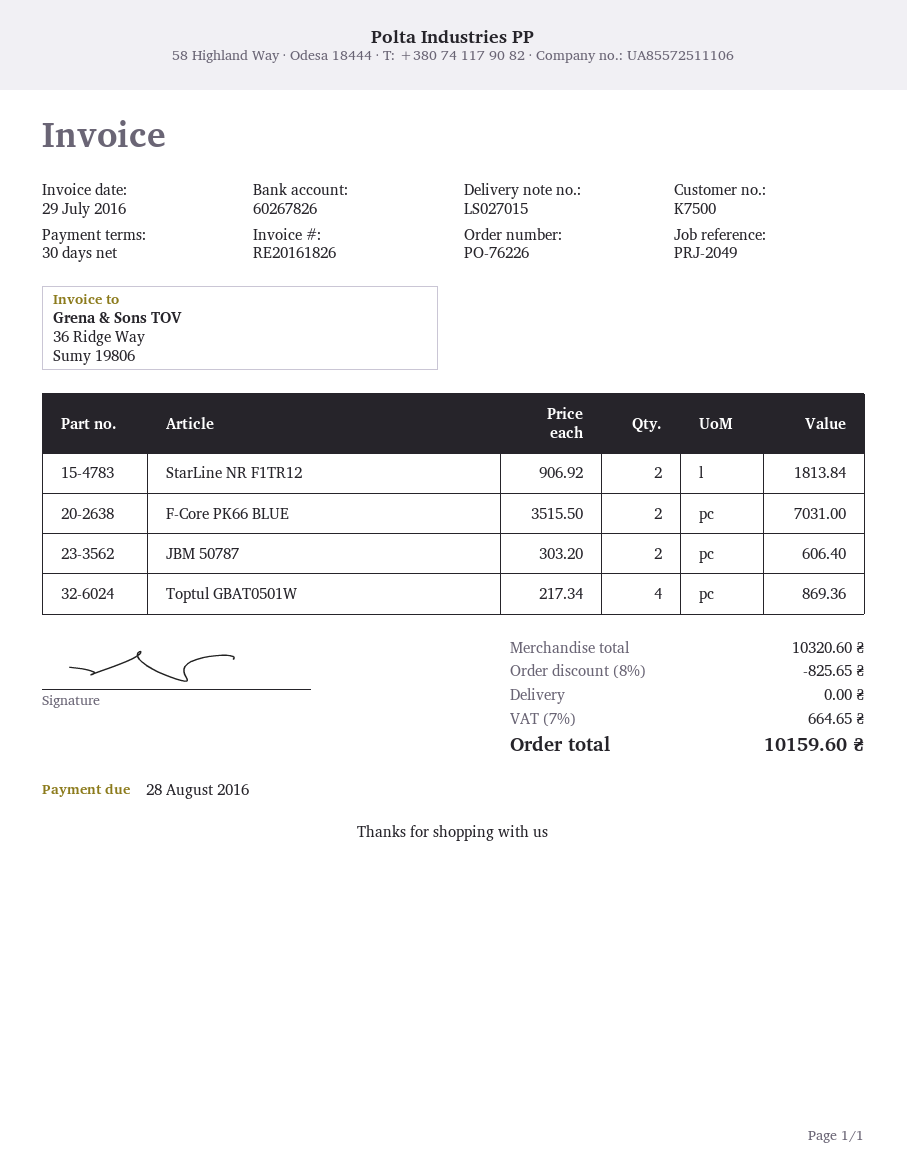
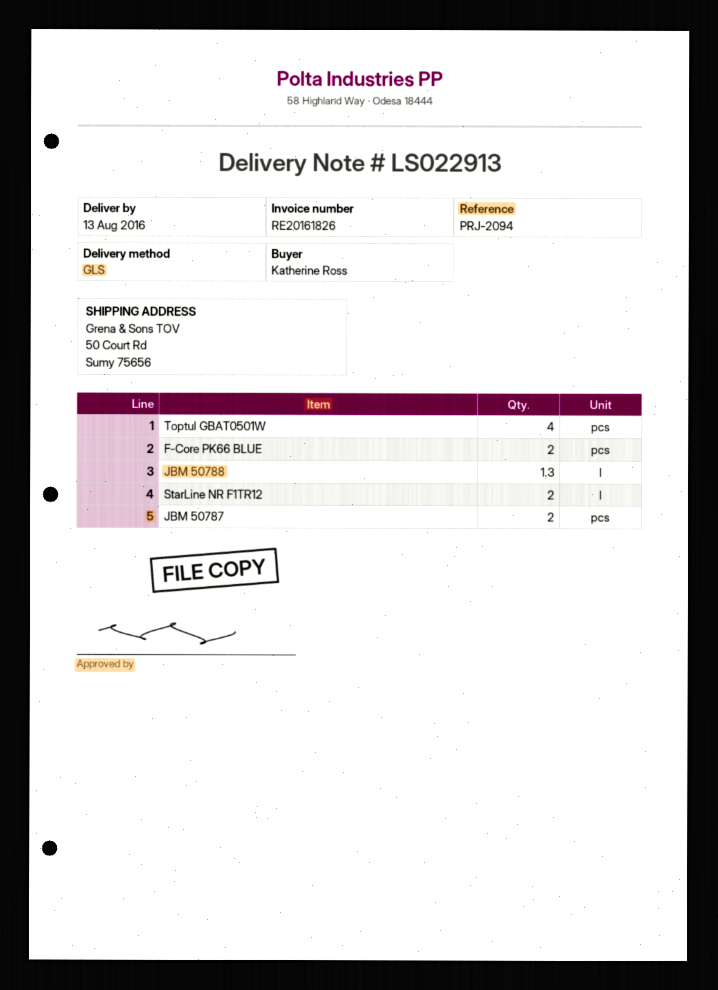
delivery note number: LS027015 -> LS022913
reference: PRJ-2049 -> PRJ-2094
JBM 50788: none -> 1.3

